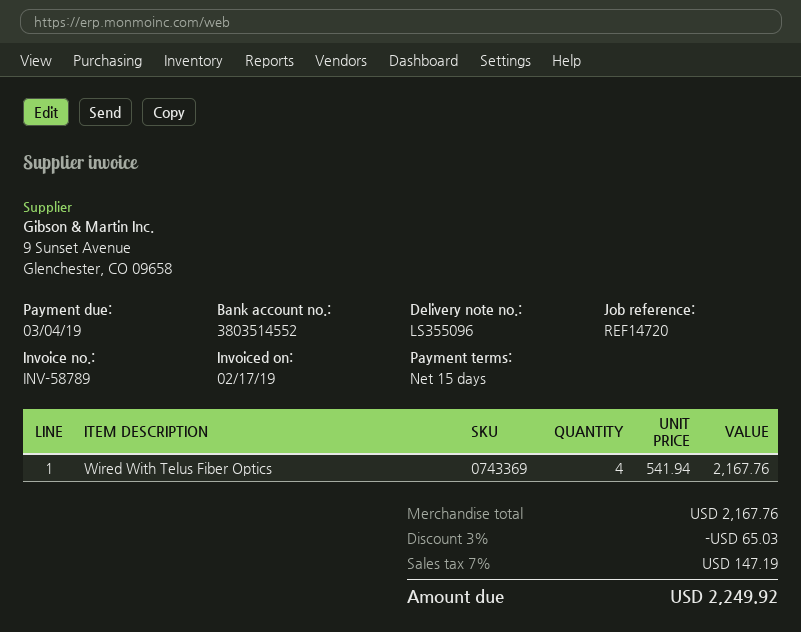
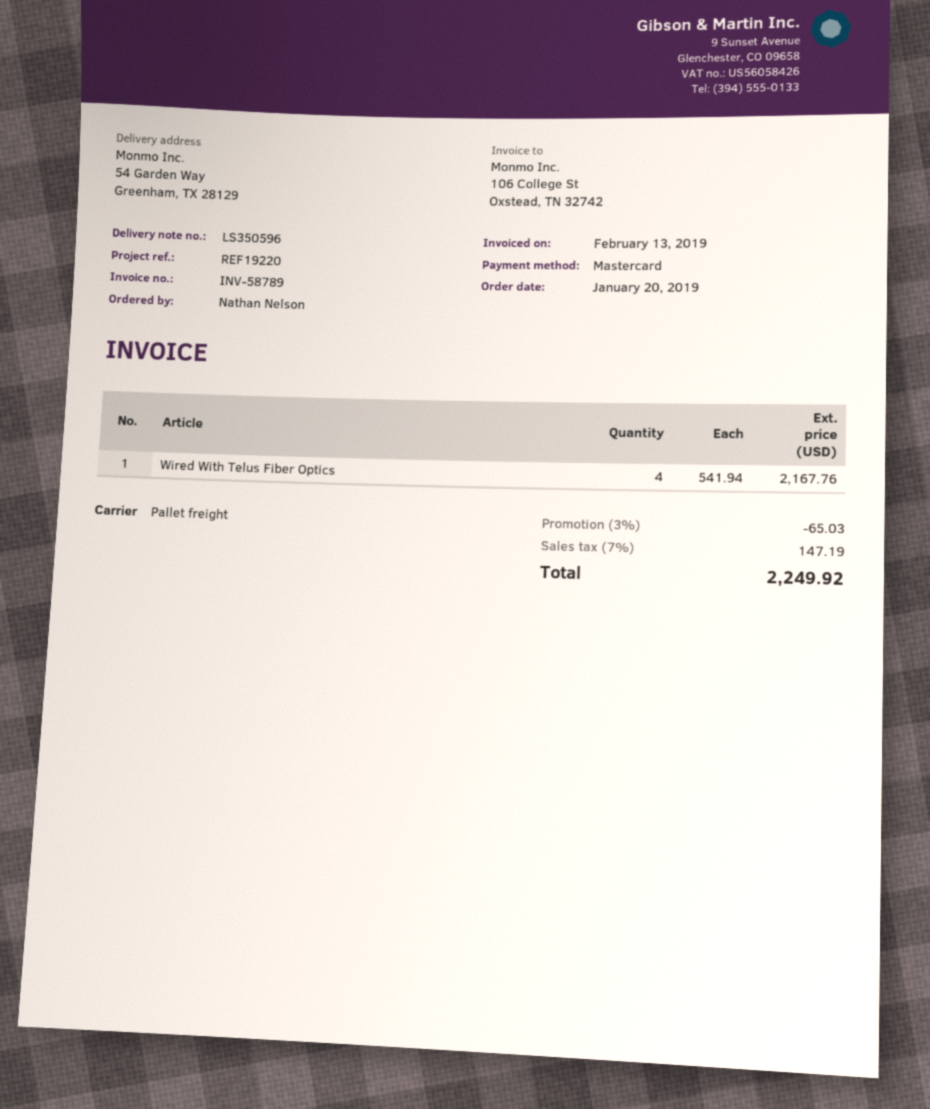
delivery note number: LS355096 -> LS350596
invoice date: 2019-02-17 -> 2019-02-13
reference: REF14720 -> REF19220

